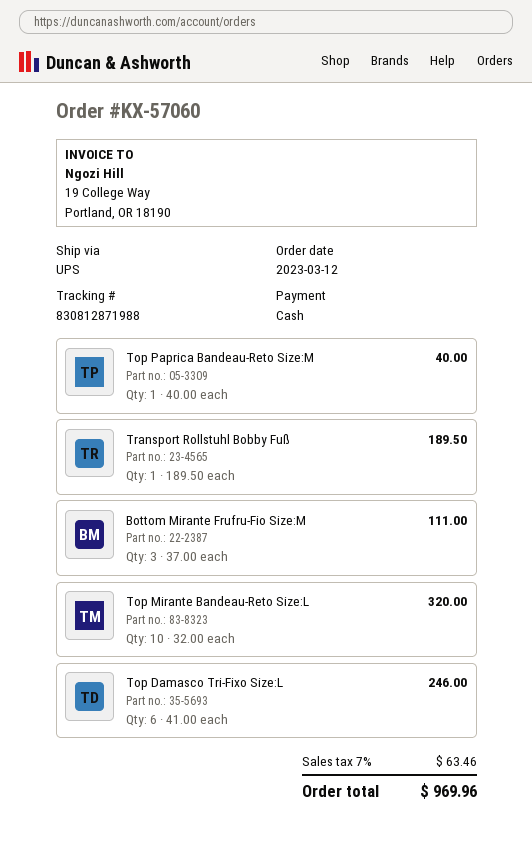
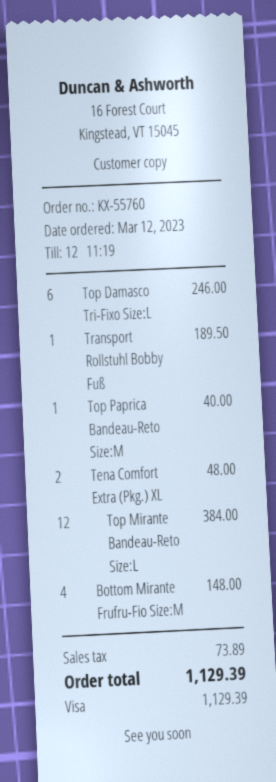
order number: KX-57060 -> KX-55760
payment method: cash -> Visa
Bottom Mirante Frufru-Fio Size:M: 3 for 111.00 -> 4 for 148.00
Top Mirante Bandeau-Reto Size:L: 10 for 320.00 -> 12 for 384.00
Tena Comfort Extra (Pkg.) XL: none -> 2 for 48.00
tax: 63.46 -> 73.89
total: 969.96 -> 1129.39

